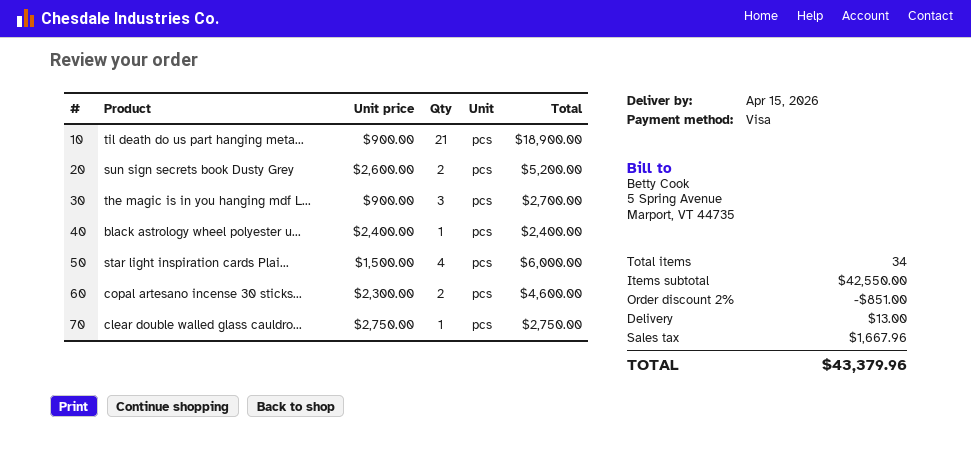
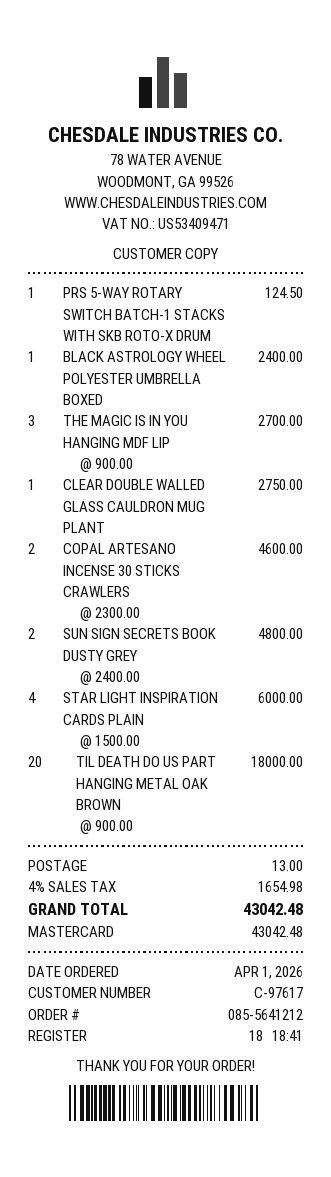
payment method: Visa -> Mastercard
til death do us part hanging meta...: 21 x 900.00 = 18900.00 -> 20 x 900.00 = 18000.00
sun sign secrets book Dusty Grey: 2 x 2600.00 = 5200.00 -> 2 x 2400.00 = 4800.00
PRS 5-WAY ROTARY SWITCH BATCH-1 STACKS WITH SKB ROTO-X DRUM: none -> 1 x 124.50 = 124.50
discount: 2% = 851.00 -> none
tax: 1667.96 -> 1654.98
total: 43379.96 -> 43042.48

